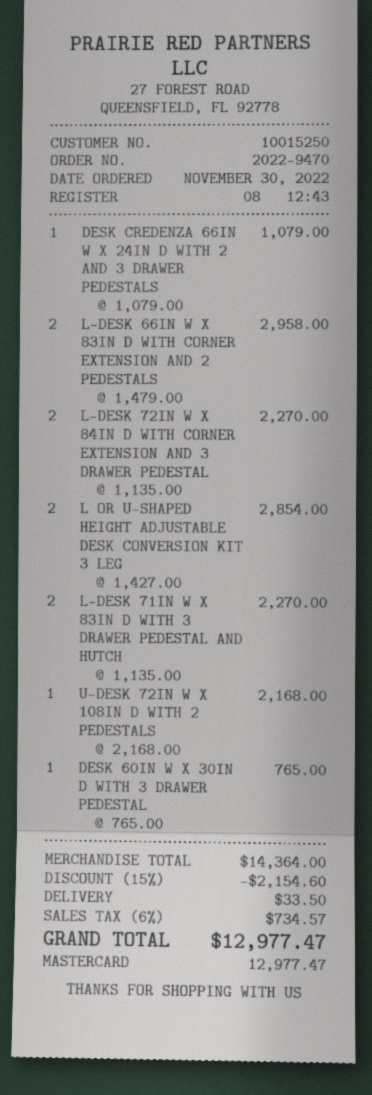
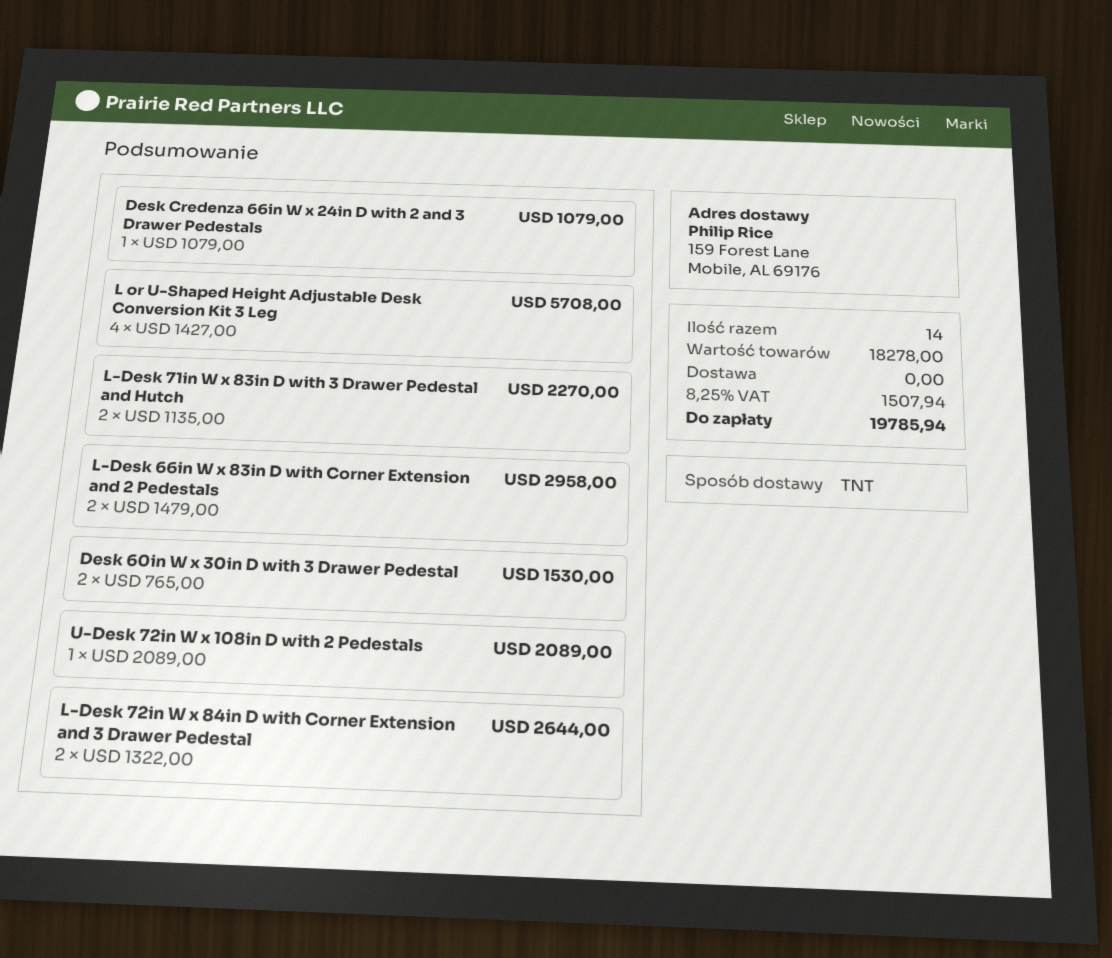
L-DESK 72IN W X 84IN D WITH CORNER EXTENSION AND 3 DRAWER PEDESTAL: 2 x 1135.00 = 2270.00 -> 2 x 1322.00 = 2644.00
L OR U-SHAPED HEIGHT ADJUSTABLE DESK CONVERSION KIT 3 LEG: 2 x 1427.00 = 2854.00 -> 4 x 1427.00 = 5708.00
U-DESK 72IN W X 108IN D WITH 2 PEDESTALS: 1 x 2168.00 = 2168.00 -> 1 x 2089.00 = 2089.00
DESK 60IN W X 30IN D WITH 3 DRAWER PEDESTAL: 1 x 765.00 = 765.00 -> 2 x 765.00 = 1530.00
subtotal: 14364.00 -> 18278.00
discount: 15% = 2154.60 -> none
shipping: 33.50 -> 0.00
tax: 6% = 734.57 -> 8.25% = 1507.94
total: 12977.47 -> 19785.94

